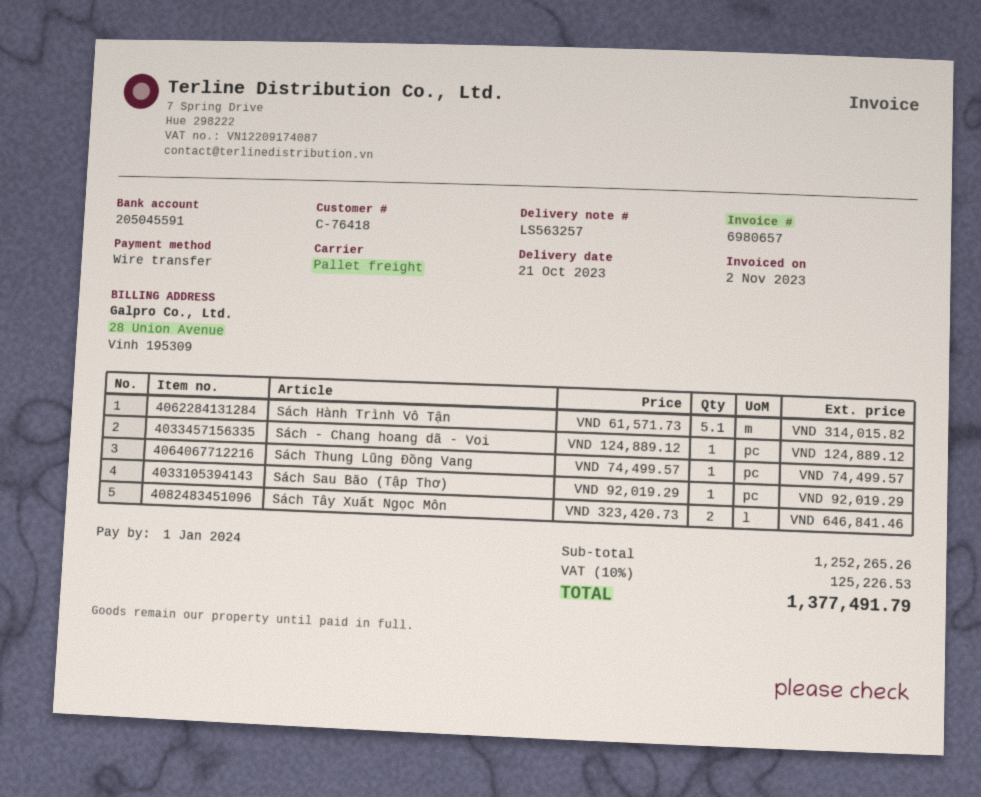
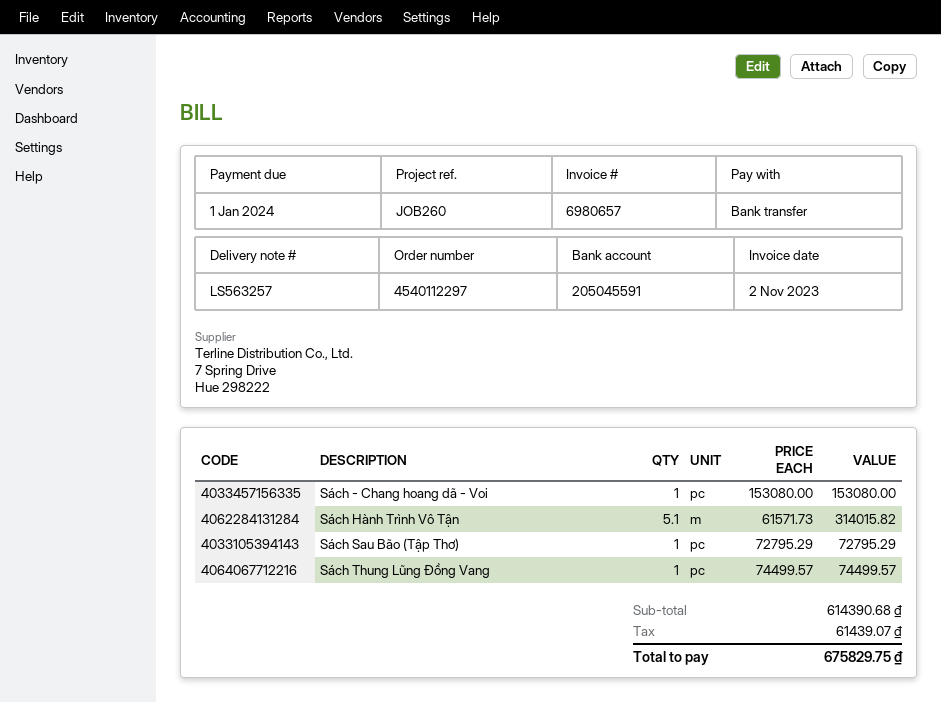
Sách - Chang hoang dã - Voi: 1 x 124889.12 = 124889.12 -> 1 x 153080.00 = 153080.00
Sách Sau Bão (Tập Thơ): 1 x 92019.29 = 92019.29 -> 1 x 72795.29 = 72795.29
Sách Tây Xuất Ngọc Môn: 2 x 323420.73 = 646841.46 -> none
subtotal: 1252265.26 -> 614390.68
tax: 125226.53 -> 61439.07
total: 1377491.79 -> 675829.75

